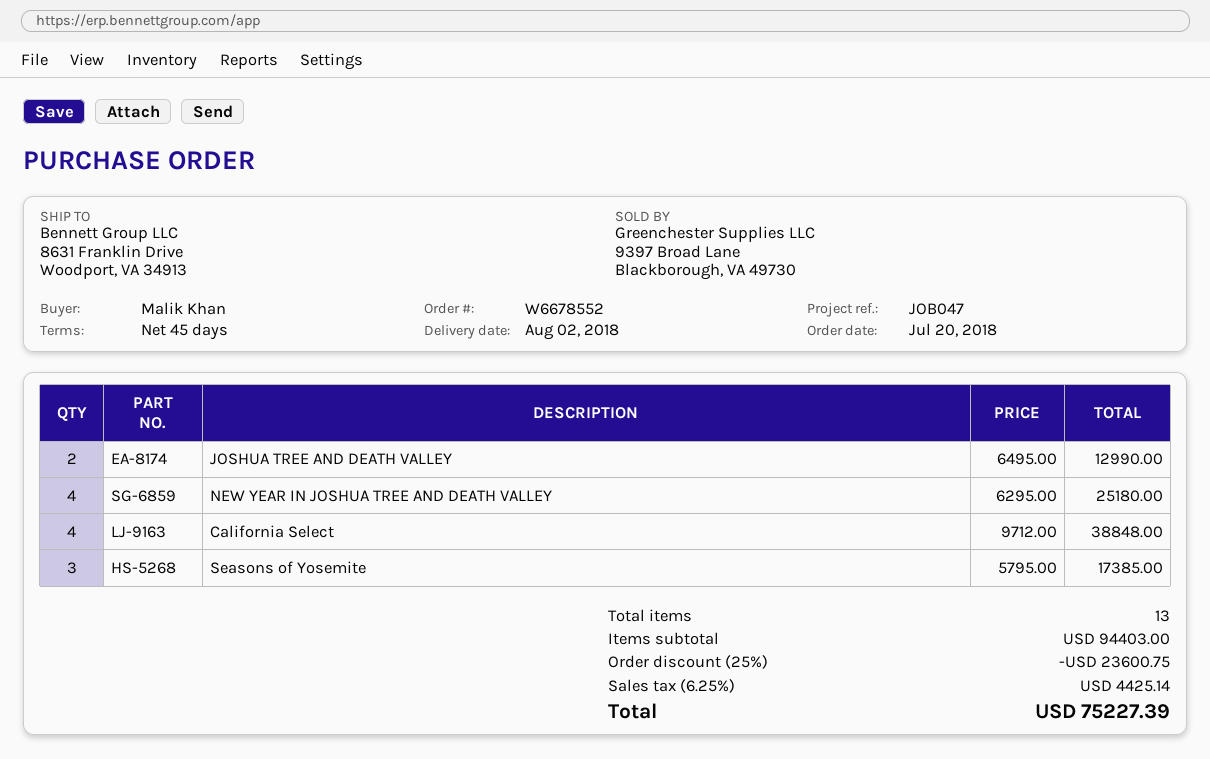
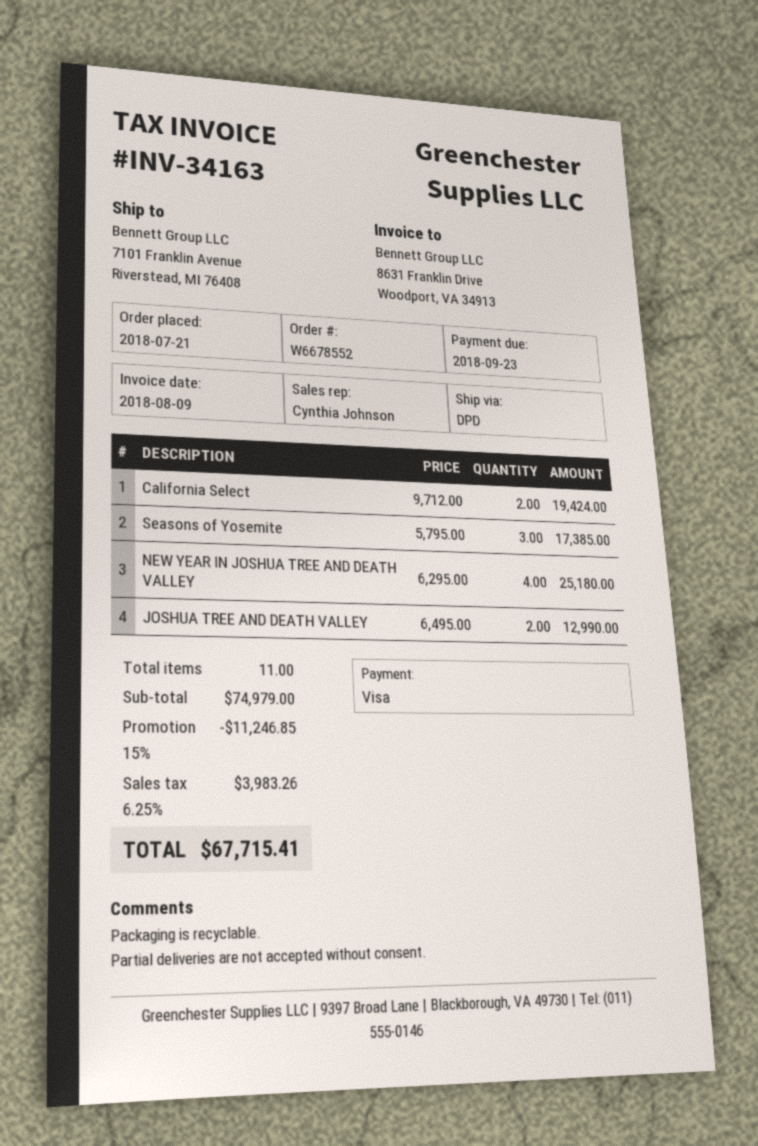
order date: 2018-07-20 -> 2018-07-21
ship to: 8631 Franklin Drive, Woodport, VA 34913 -> 7101 Franklin Avenue, Riverstead, MI 76408
California Select: 4 x 9712.00 = 38848.00 -> 2 x 9712.00 = 19424.00
total quantity: 13 -> 11
subtotal: 94403.00 -> 74979.00
discount: 25% = 23600.75 -> 15% = 11246.85
tax: 6.25% = 4425.14 -> 6.25% = 3983.26
total: 75227.39 -> 67715.41

